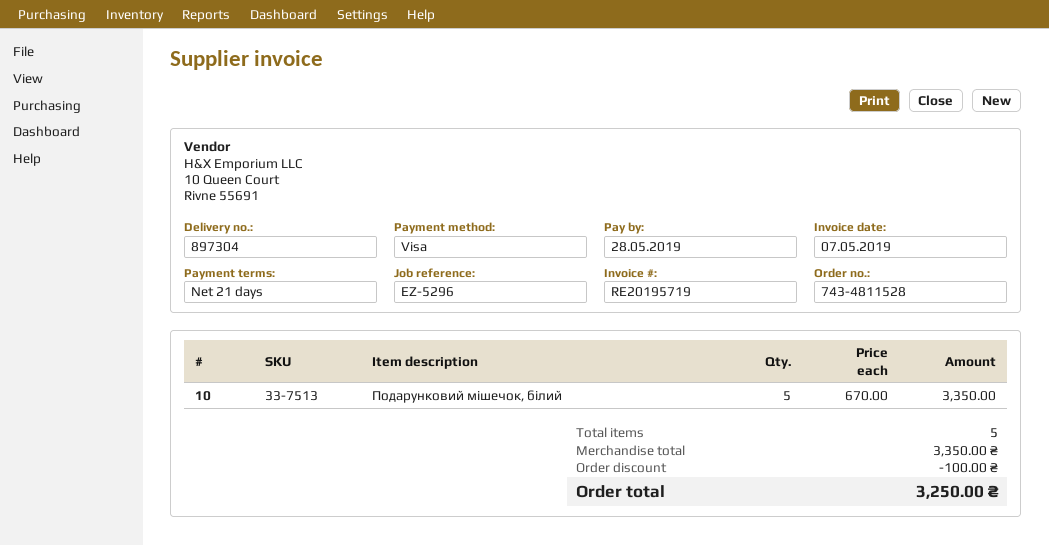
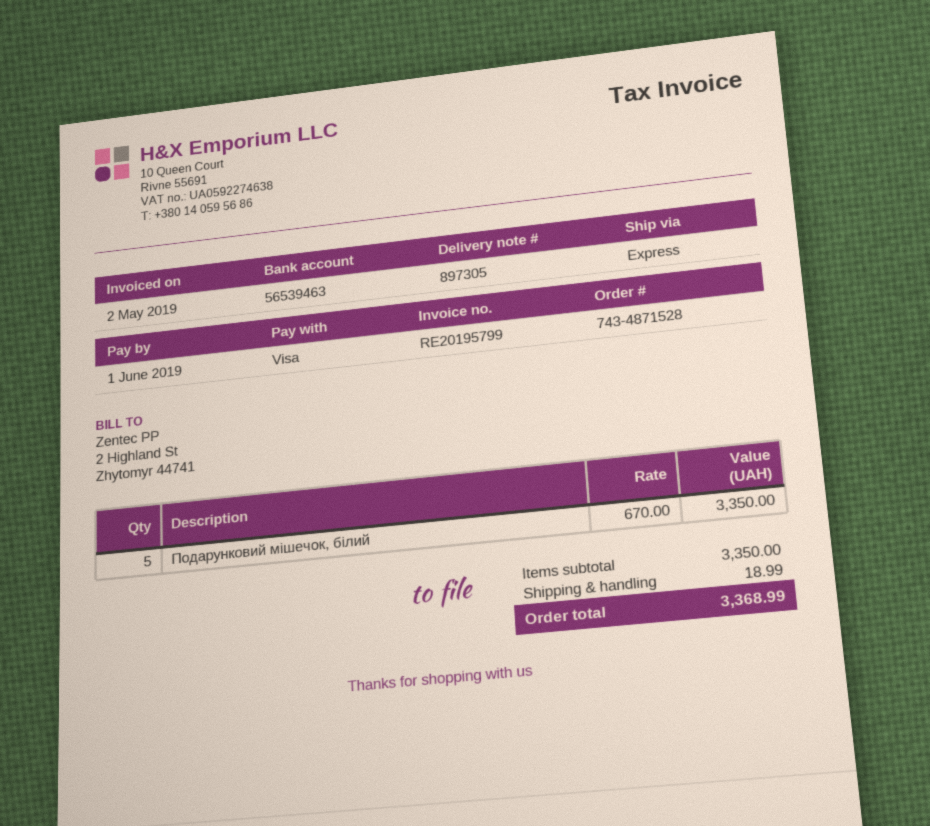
order number: 743-4811528 -> 743-4871528
delivery note number: 897304 -> 897305
invoice number: RE20195719 -> RE20195799
invoice date: 2019-05-07 -> 2019-05-02
due date: 2019-05-28 -> 2019-06-01
discount: 100.00 -> none
shipping: none -> 18.99
total: 3250.00 -> 3368.99

